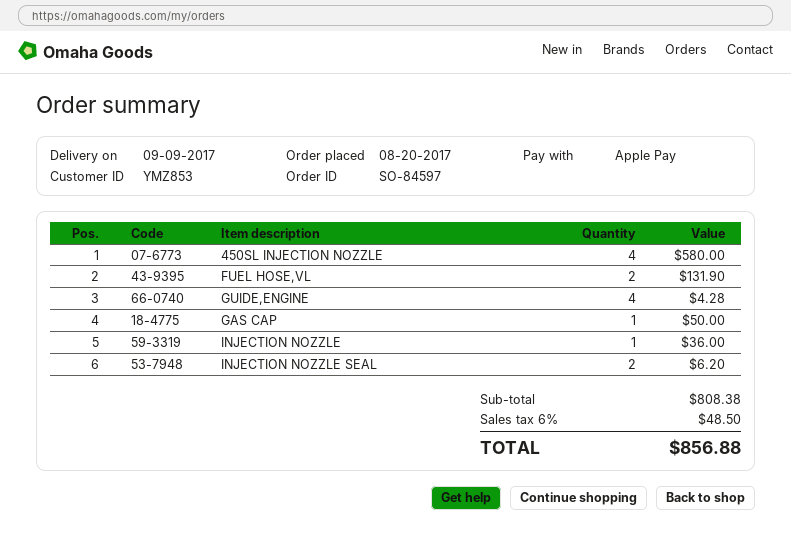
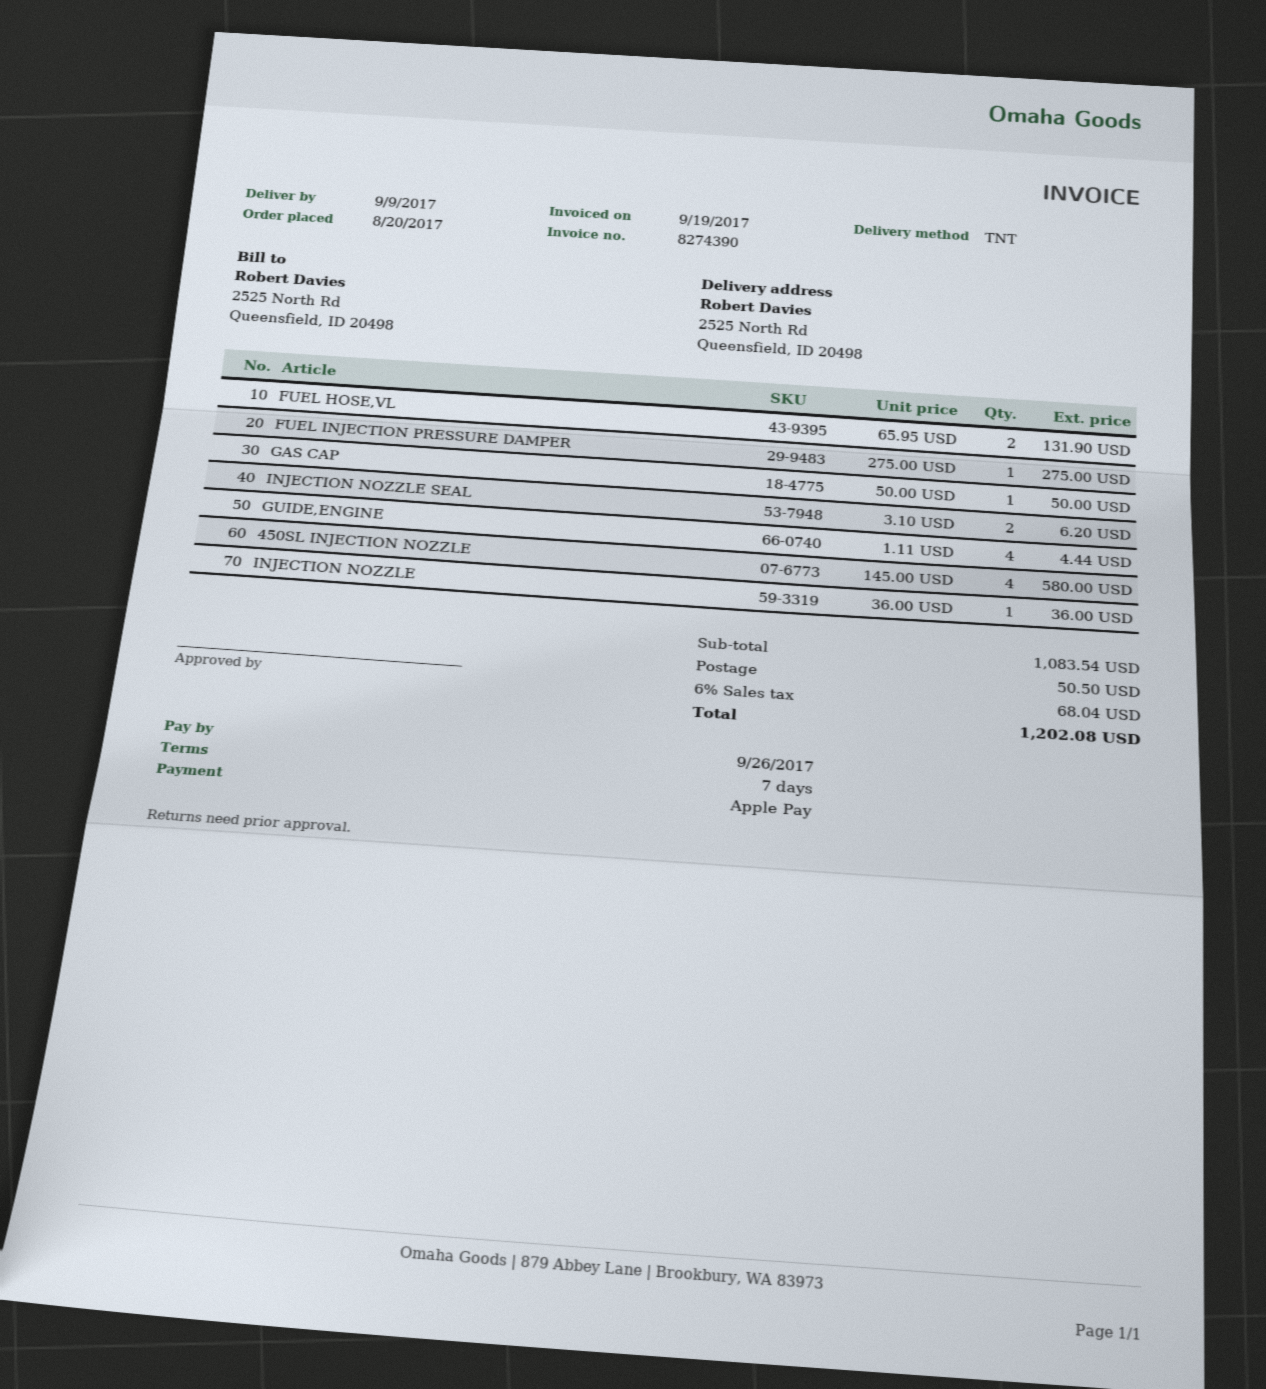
GUIDE,ENGINE: 4 for 4.28 -> 4 for 4.44
FUEL INJECTION PRESSURE DAMPER: none -> 1 for 275.00
subtotal: 808.38 -> 1083.54
shipping: none -> 50.50
tax: 6% = 48.50 -> 6% = 68.04
total: 856.88 -> 1202.08

